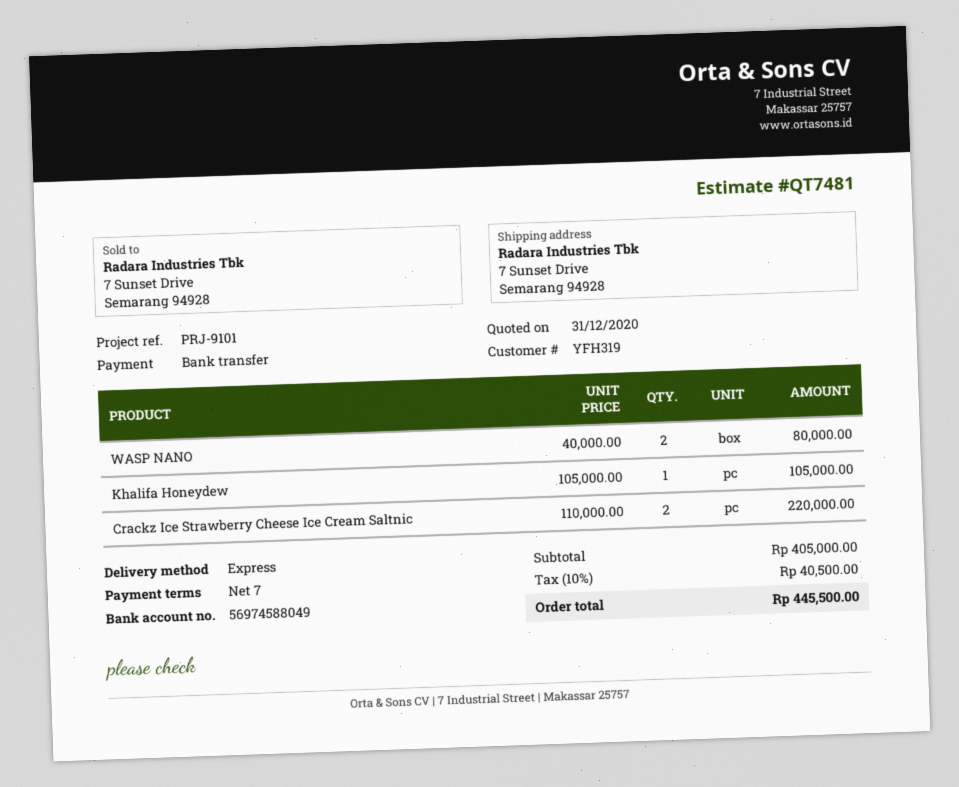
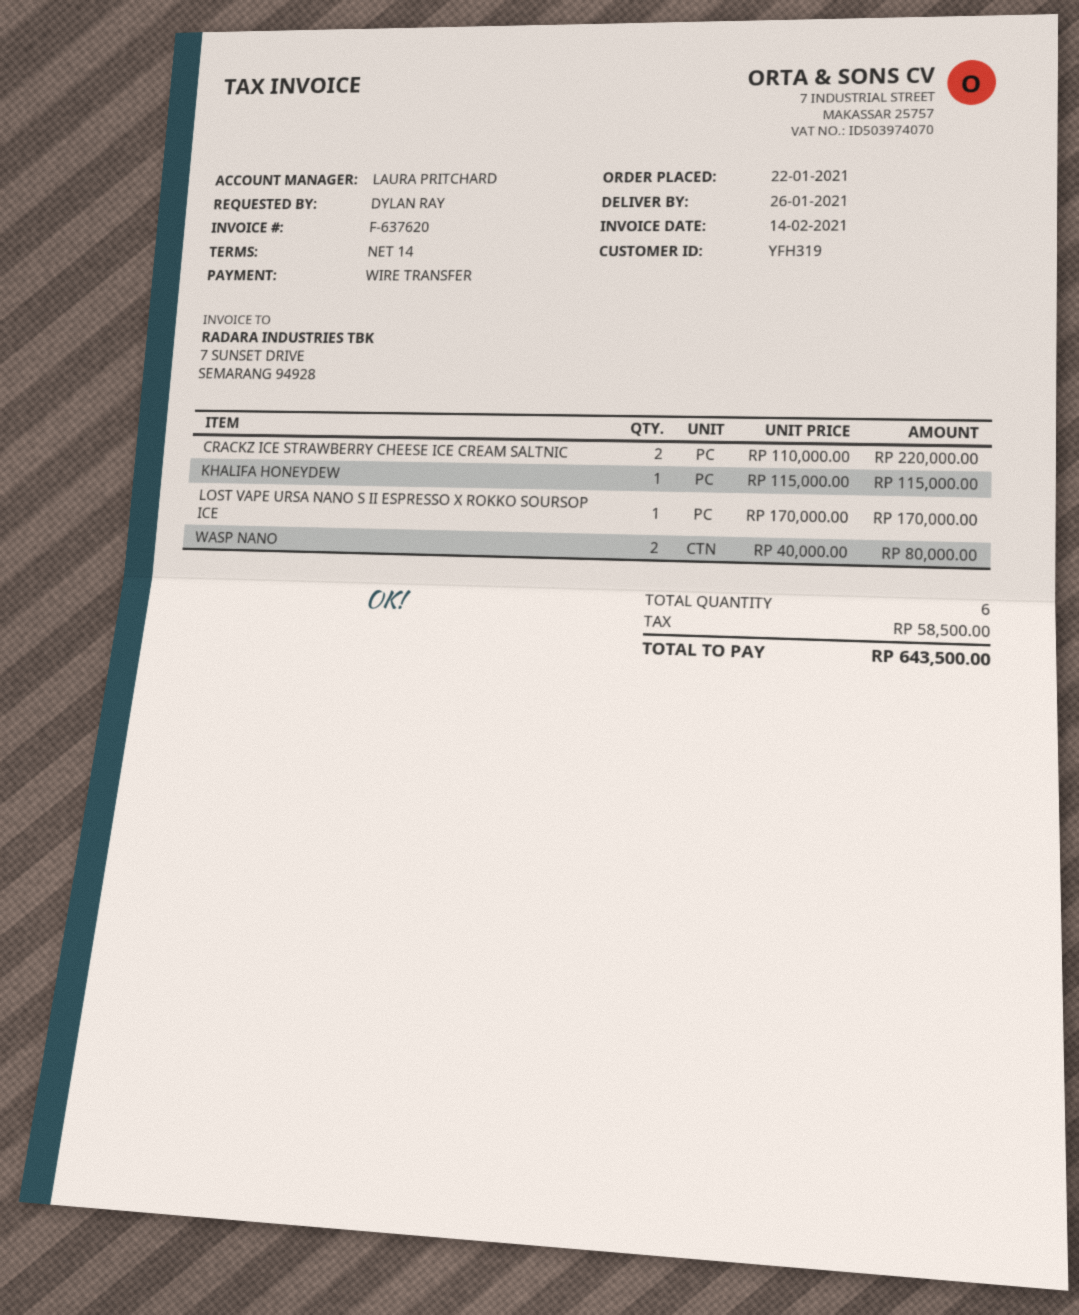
payment terms: 7 days -> 14 days
Khalifa Honeydew: 1 x 105000.00 = 105000.00 -> 1 x 115000.00 = 115000.00
LOST VAPE URSA NANO S II ESPRESSO X ROKKO SOURSOP ICE: none -> 1 x 170000.00 = 170000.00
tax: 40500.00 -> 58500.00
total: 445500.00 -> 643500.00

